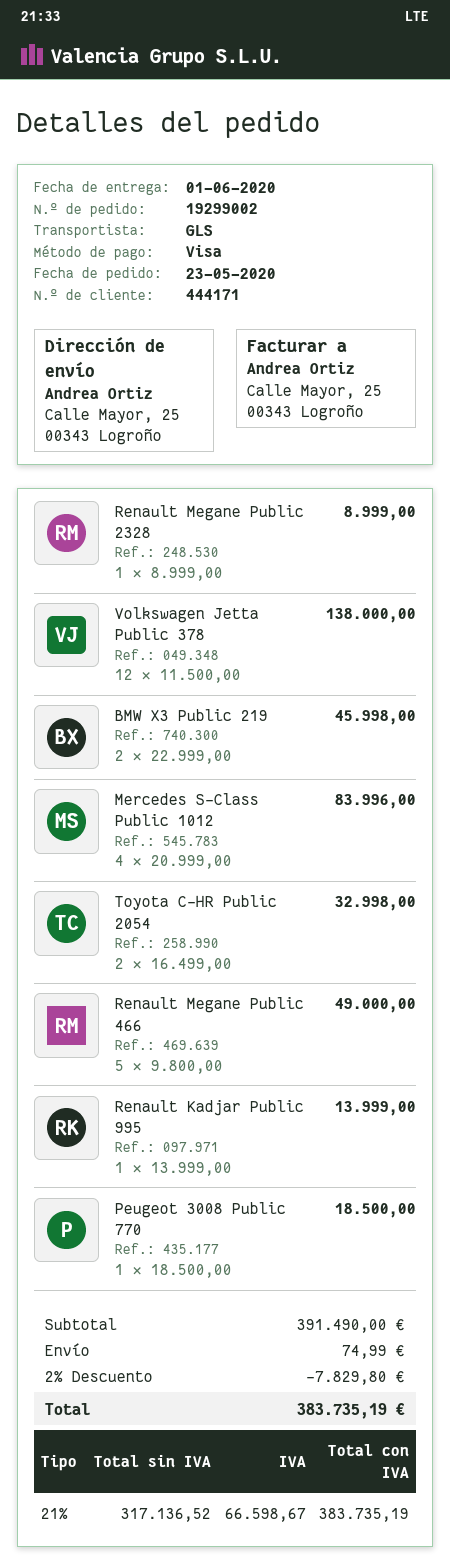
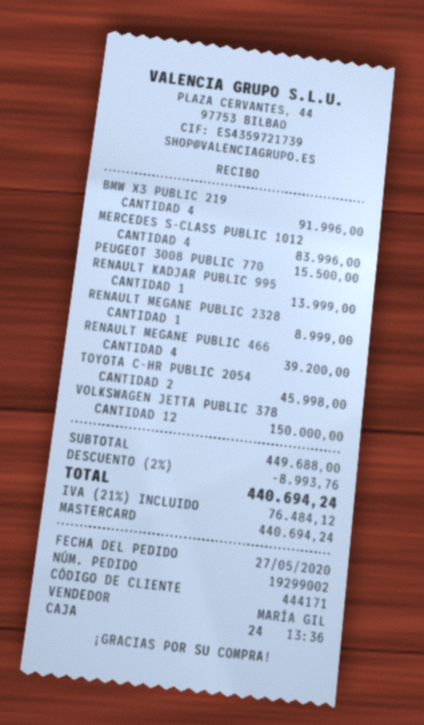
order date: 2020-05-23 -> 2020-05-27
payment method: Visa -> Mastercard
Volkswagen Jetta Public 378: 12 for 138000.00 -> 12 for 150000.00
BMW X3 Public 219: 2 for 45998.00 -> 4 for 91996.00
Toyota C-HR Public 2054: 2 for 32998.00 -> 2 for 45998.00
Renault Megane Public 466: 5 for 49000.00 -> 4 for 39200.00
Peugeot 3008 Public 770: 1 for 18500.00 -> 1 for 15500.00
subtotal: 391490.00 -> 449688.00
discount: 2% = 7829.80 -> 2% = 8993.76
shipping: 74.99 -> none
tax: 21% = 66598.67 -> 21% = 76484.12
total: 383735.19 -> 440694.24

